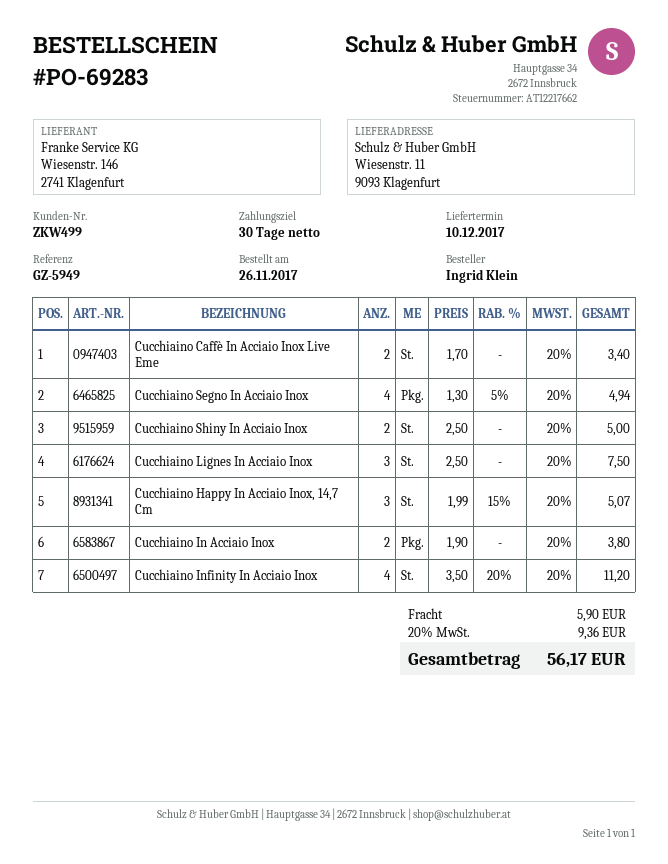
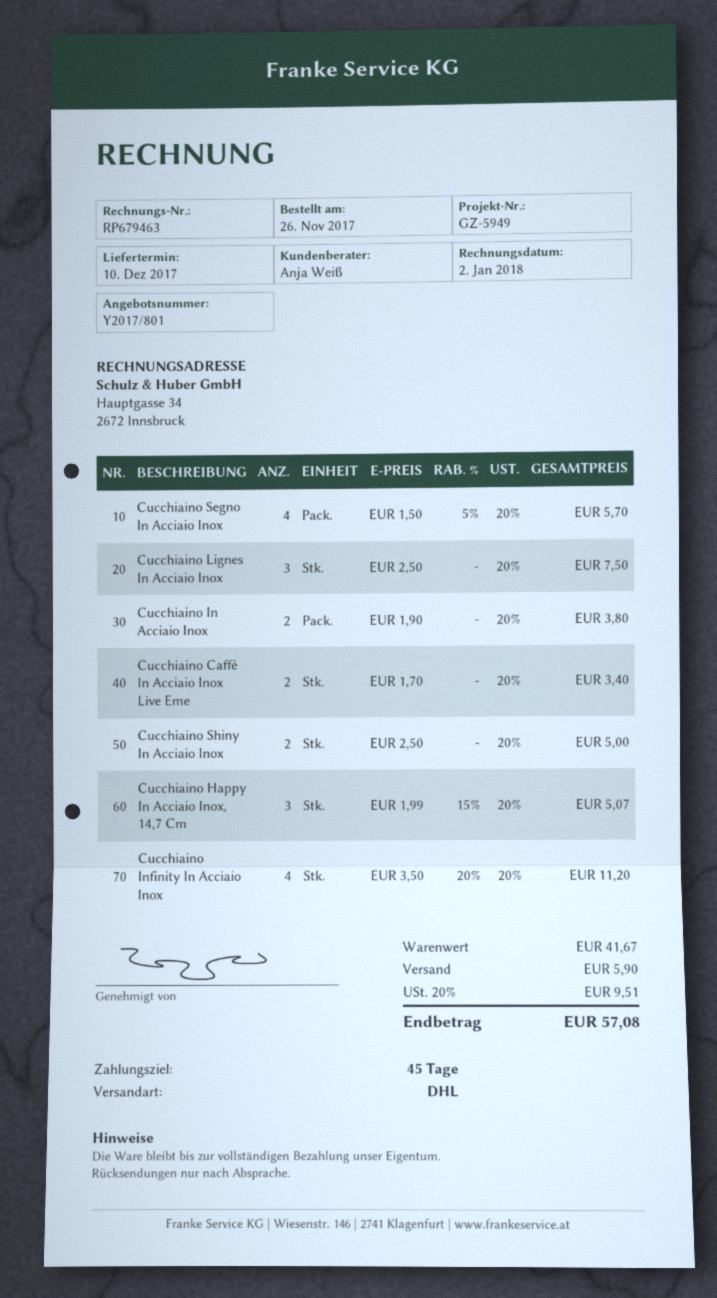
payment terms: 30 days -> 45 days
Cucchiaino Segno In Acciaio Inox: 4 x 1.30 - 5% = 4.94 -> 4 x 1.50 - 5% = 5.70
tax: 20% = 9.36 -> 20% = 9.51
total: 56.17 -> 57.08

